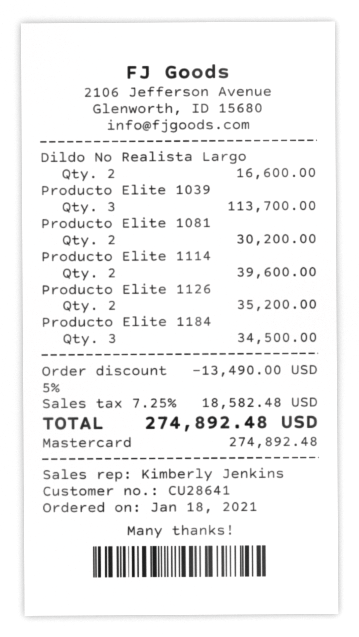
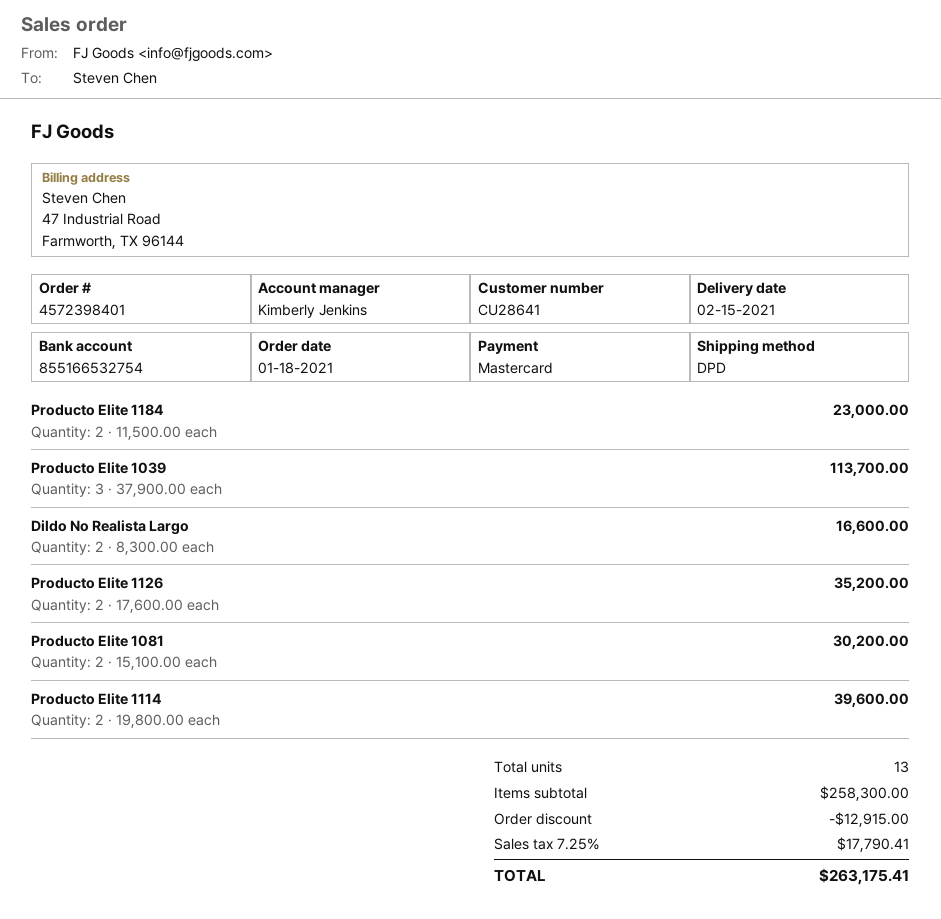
Producto Elite 1184: 3 for 34500.00 -> 2 for 23000.00
discount: 13490.00 -> 12915.00
tax: 7.25% = 18582.48 -> 7.25% = 17790.41
total: 274892.48 -> 263175.41

